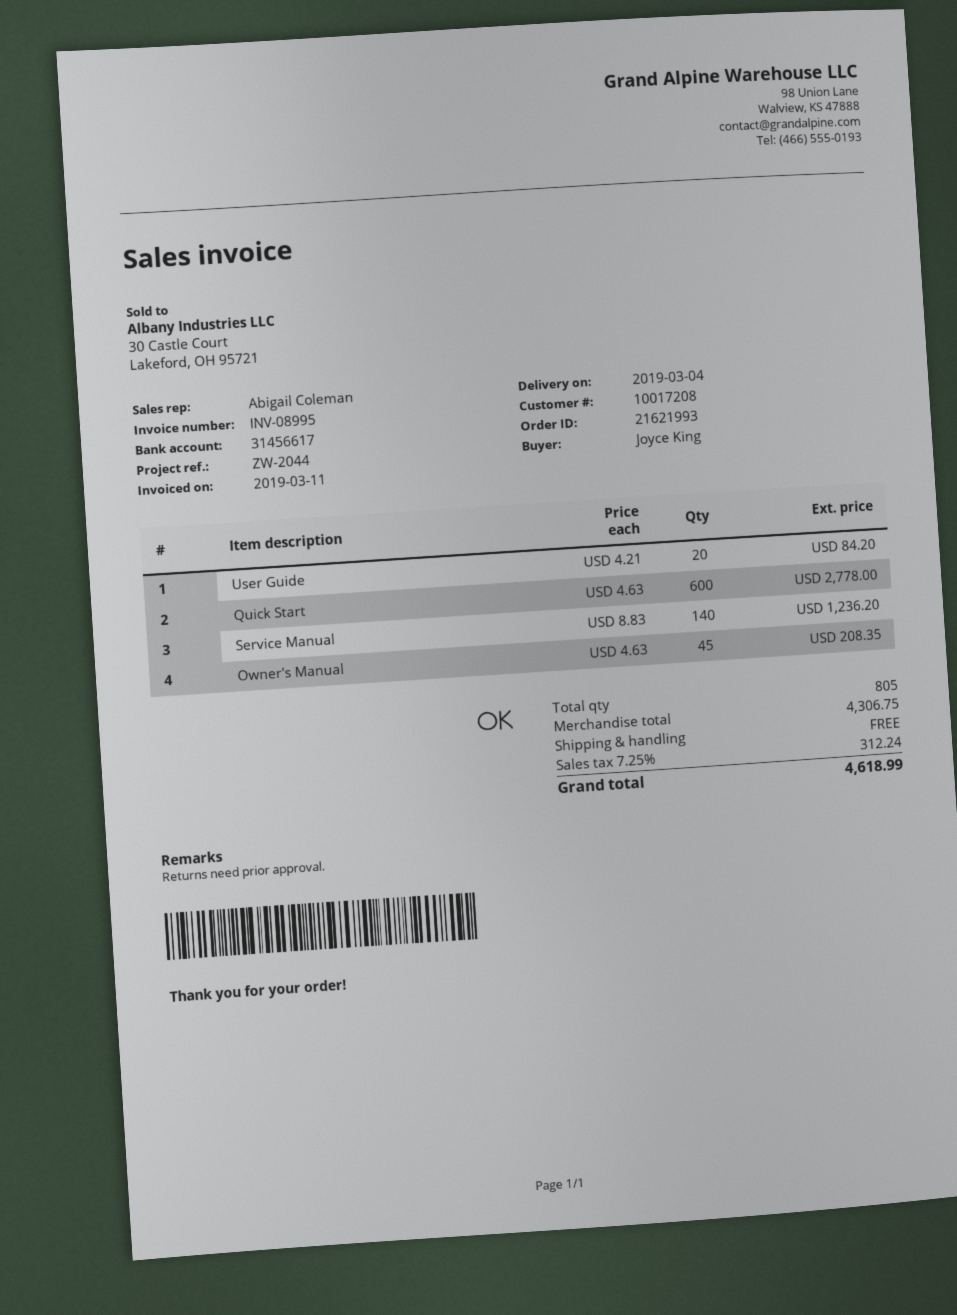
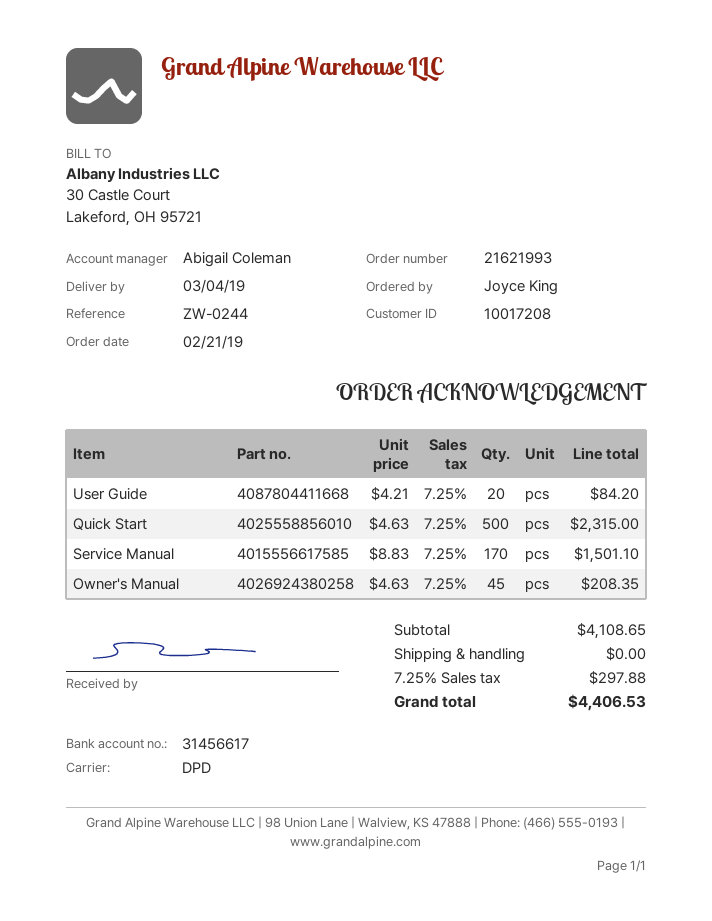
reference: ZW-2044 -> ZW-0244
Quick Start: 600 x 4.63 = 2778.00 -> 500 x 4.63 = 2315.00
Service Manual: 140 x 8.83 = 1236.20 -> 170 x 8.83 = 1501.10
subtotal: 4306.75 -> 4108.65
tax: 7.25% = 312.24 -> 7.25% = 297.88
total: 4618.99 -> 4406.53

